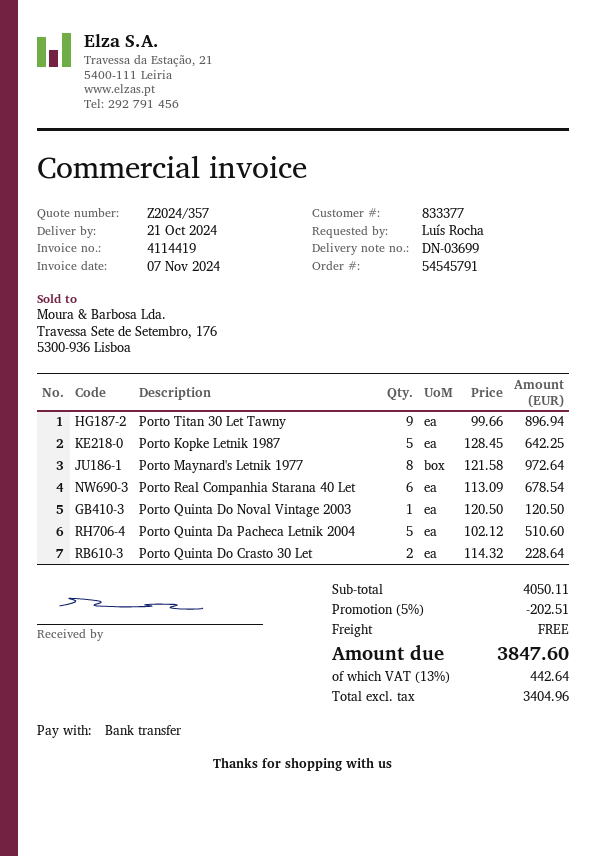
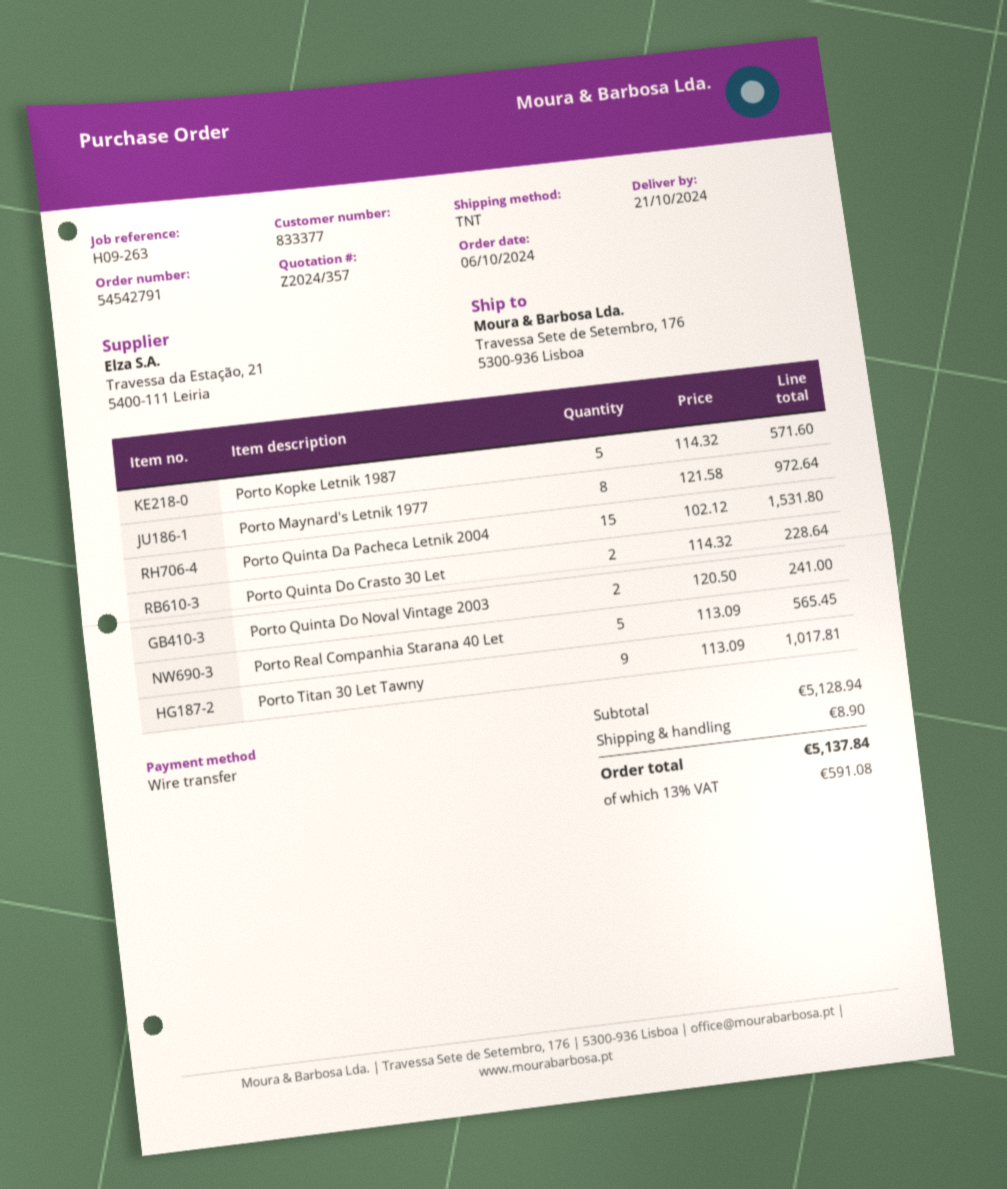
order number: 54545791 -> 54542791
Porto Titan 30 Let Tawny: 9 x 99.66 = 896.94 -> 9 x 113.09 = 1017.81
Porto Kopke Letnik 1987: 5 x 128.45 = 642.25 -> 5 x 114.32 = 571.60
Porto Real Companhia Starana 40 Let: 6 x 113.09 = 678.54 -> 5 x 113.09 = 565.45
Porto Quinta Do Noval Vintage 2003: 1 x 120.50 = 120.50 -> 2 x 120.50 = 241.00
Porto Quinta Da Pacheca Letnik 2004: 5 x 102.12 = 510.60 -> 15 x 102.12 = 1531.80
subtotal: 4050.11 -> 5128.94
discount: 5% = 202.51 -> none
shipping: 0.00 -> 8.90
tax: 13% = 442.64 -> 13% = 591.08
total: 3847.60 -> 5137.84

